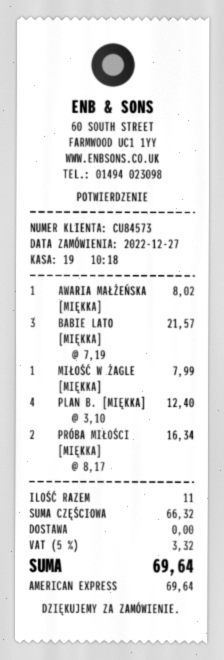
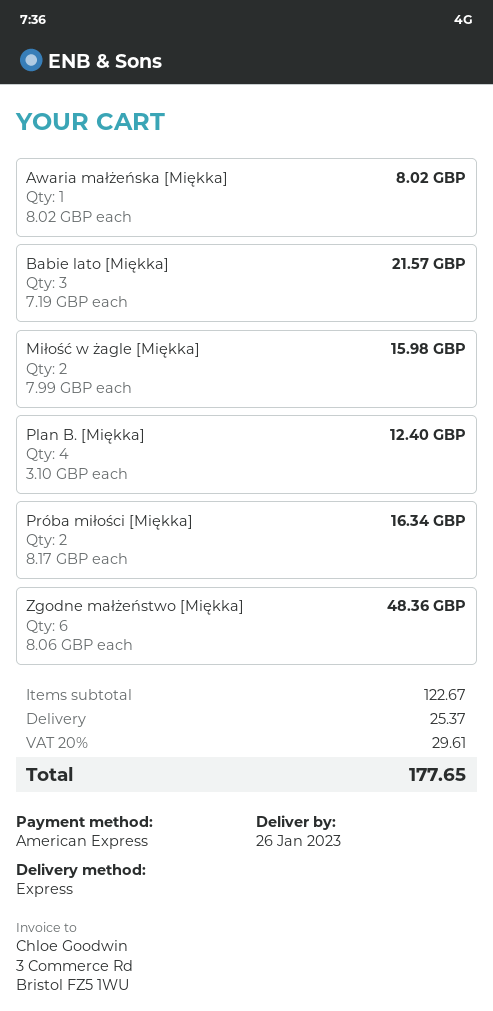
MIŁOŚĆ W ŻAGLE [MIĘKKA]: 1 x 7.99 = 7.99 -> 2 x 7.99 = 15.98
Zgodne małżeństwo [Miękka]: none -> 6 x 8.06 = 48.36
subtotal: 66.32 -> 122.67
shipping: 0.00 -> 25.37
tax: 5% = 3.32 -> 20% = 29.61
total: 69.64 -> 177.65

